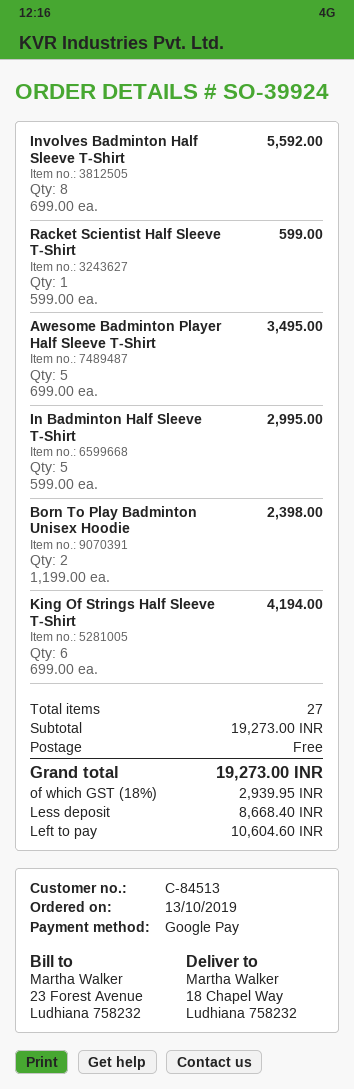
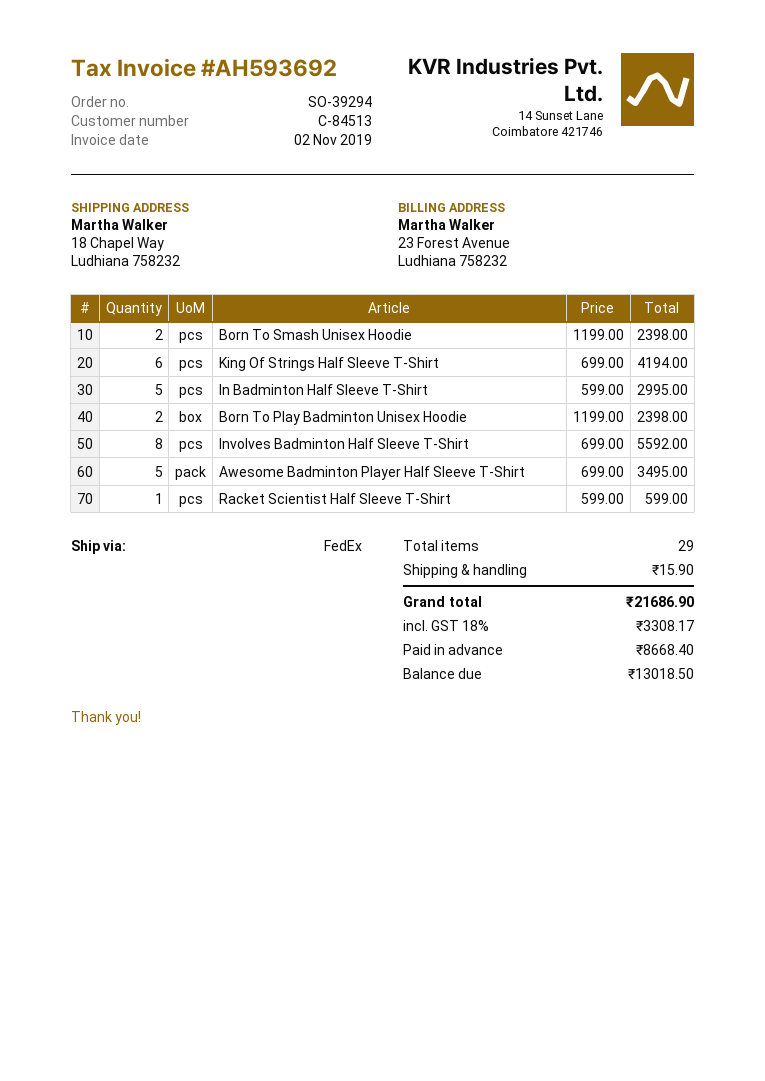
order number: SO-39924 -> SO-39294
Born To Smash Unisex Hoodie: none -> 2 x 1199.00 = 2398.00
total quantity: 27 -> 29
shipping: 0.00 -> 15.90
tax: 18% = 2939.95 -> 18% = 3308.17
total: 19273.00 -> 21686.90
balance: 10604.60 -> 13018.50

